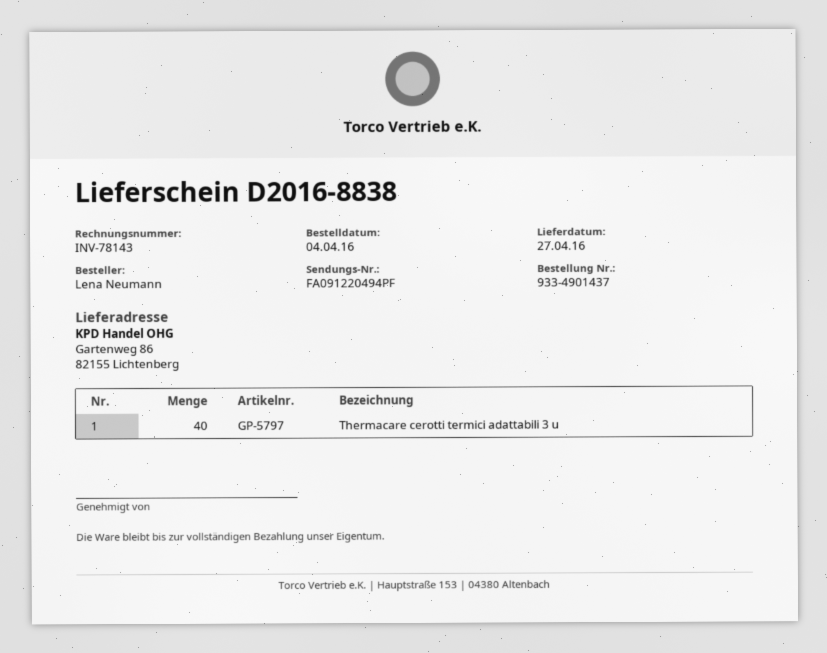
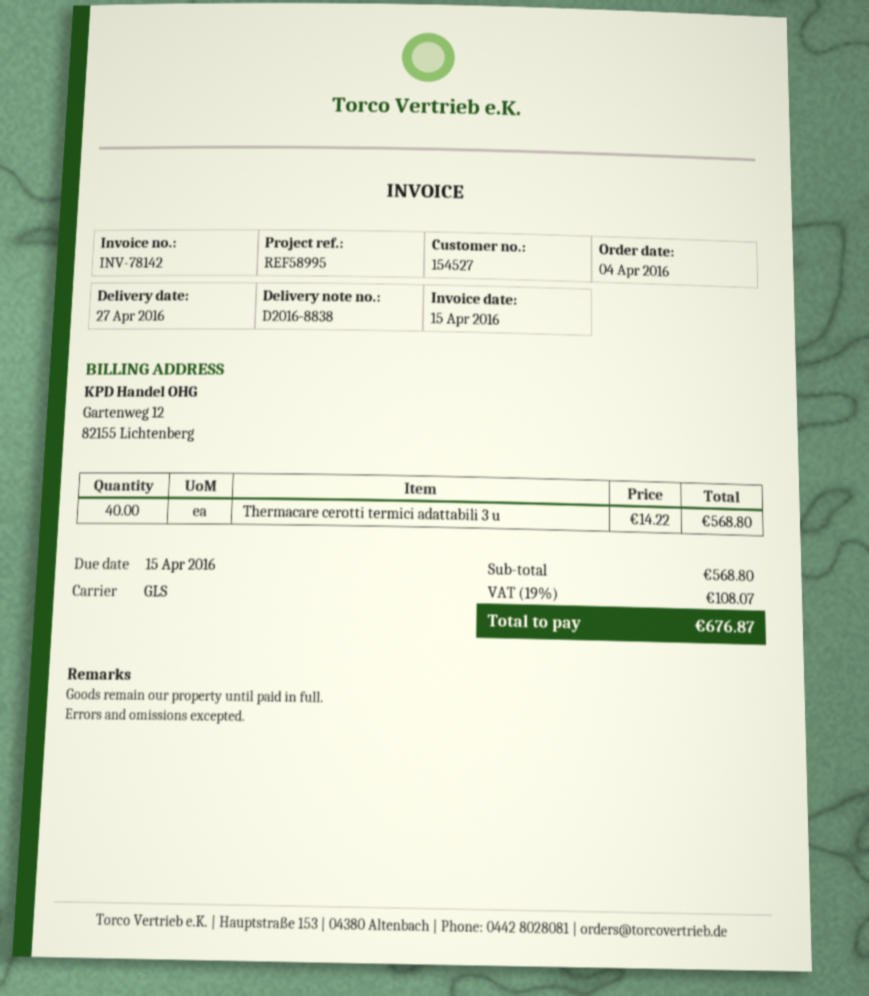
invoice number: INV-78143 -> INV-78142

